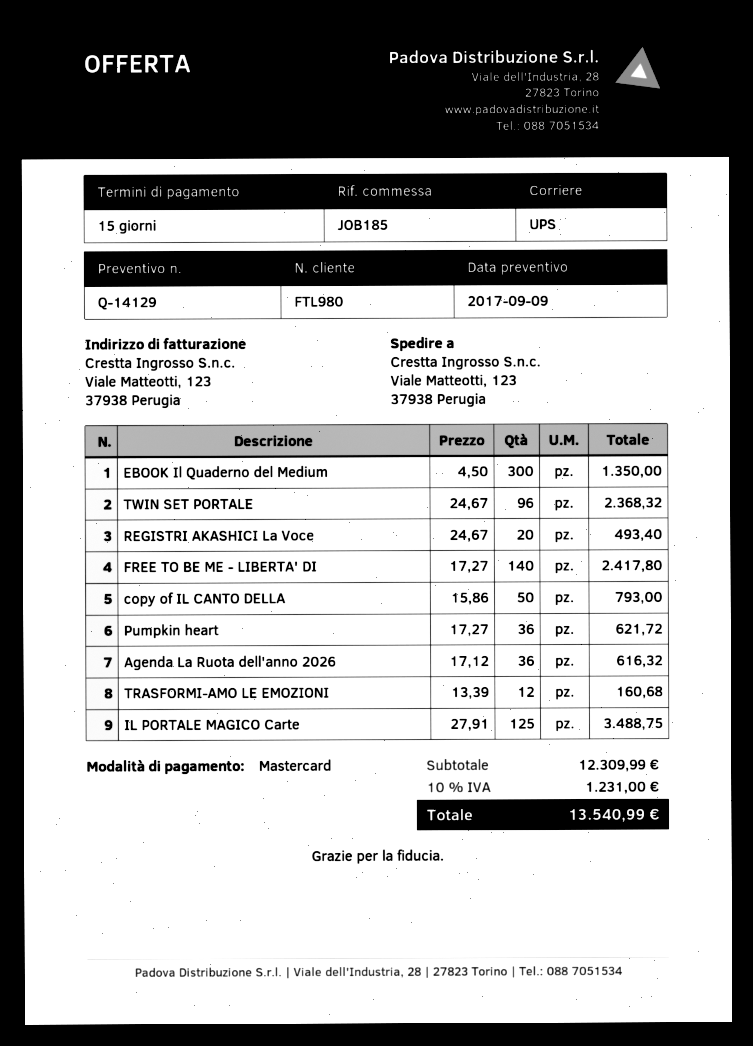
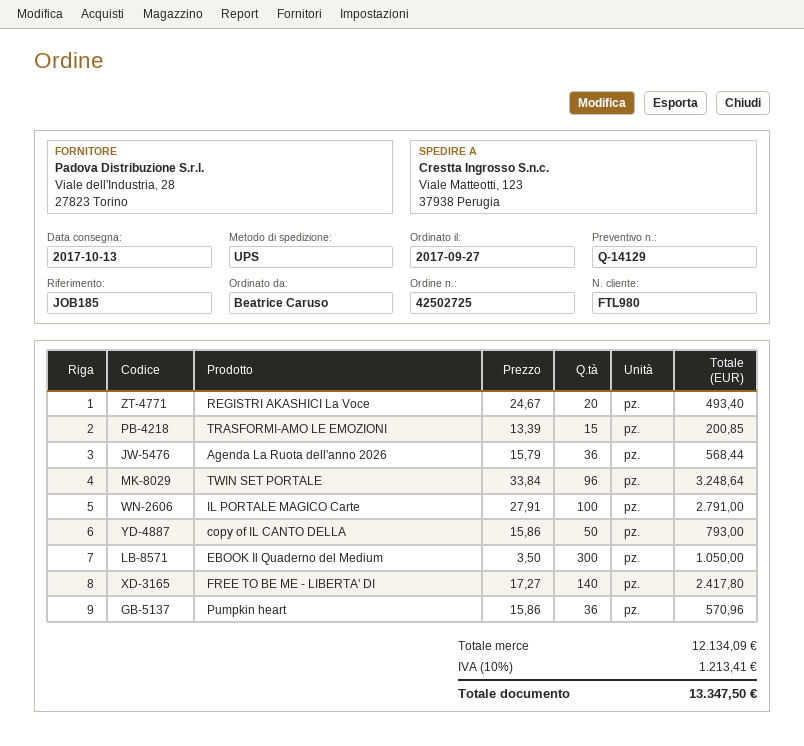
EBOOK Il Quaderno del Medium: 300 x 4.50 = 1350.00 -> 300 x 3.50 = 1050.00
TWIN SET PORTALE: 96 x 24.67 = 2368.32 -> 96 x 33.84 = 3248.64
Pumpkin heart: 36 x 17.27 = 621.72 -> 36 x 15.86 = 570.96
Agenda La Ruota dell'anno 2026: 36 x 17.12 = 616.32 -> 36 x 15.79 = 568.44
TRASFORMI-AMO LE EMOZIONI: 12 x 13.39 = 160.68 -> 15 x 13.39 = 200.85
IL PORTALE MAGICO Carte: 125 x 27.91 = 3488.75 -> 100 x 27.91 = 2791.00
subtotal: 12309.99 -> 12134.09
tax: 10% = 1231.00 -> 10% = 1213.41
total: 13540.99 -> 13347.50

